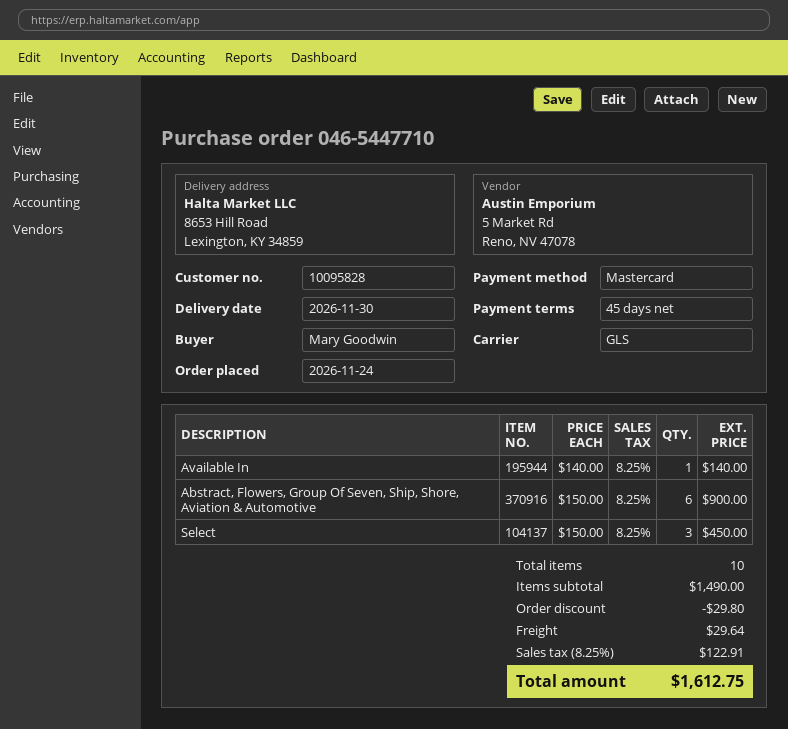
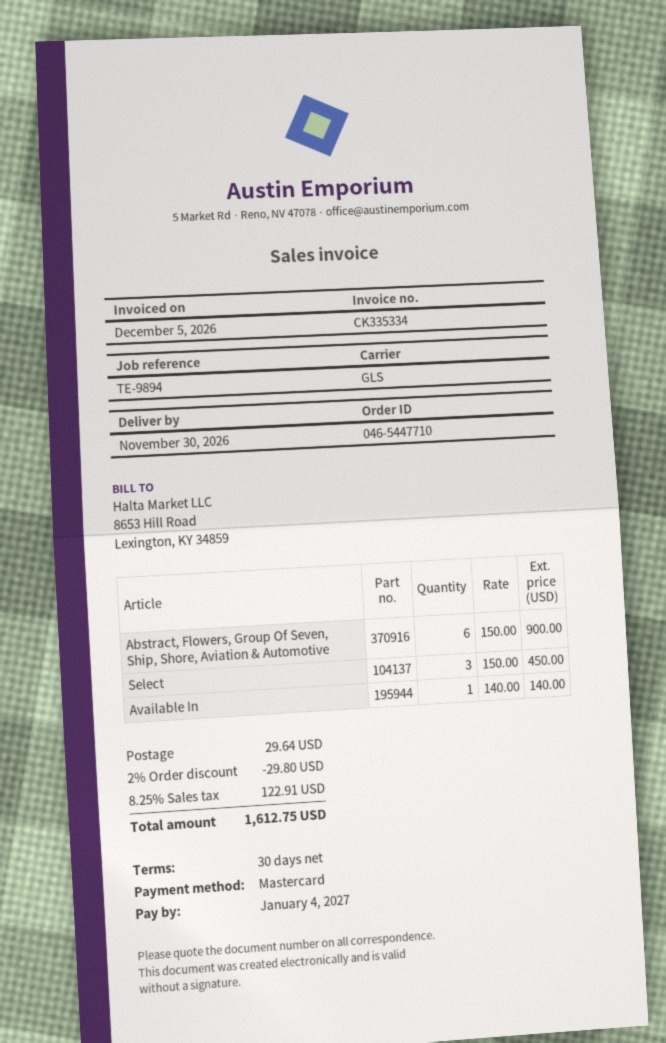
payment terms: 45 days -> 30 days

